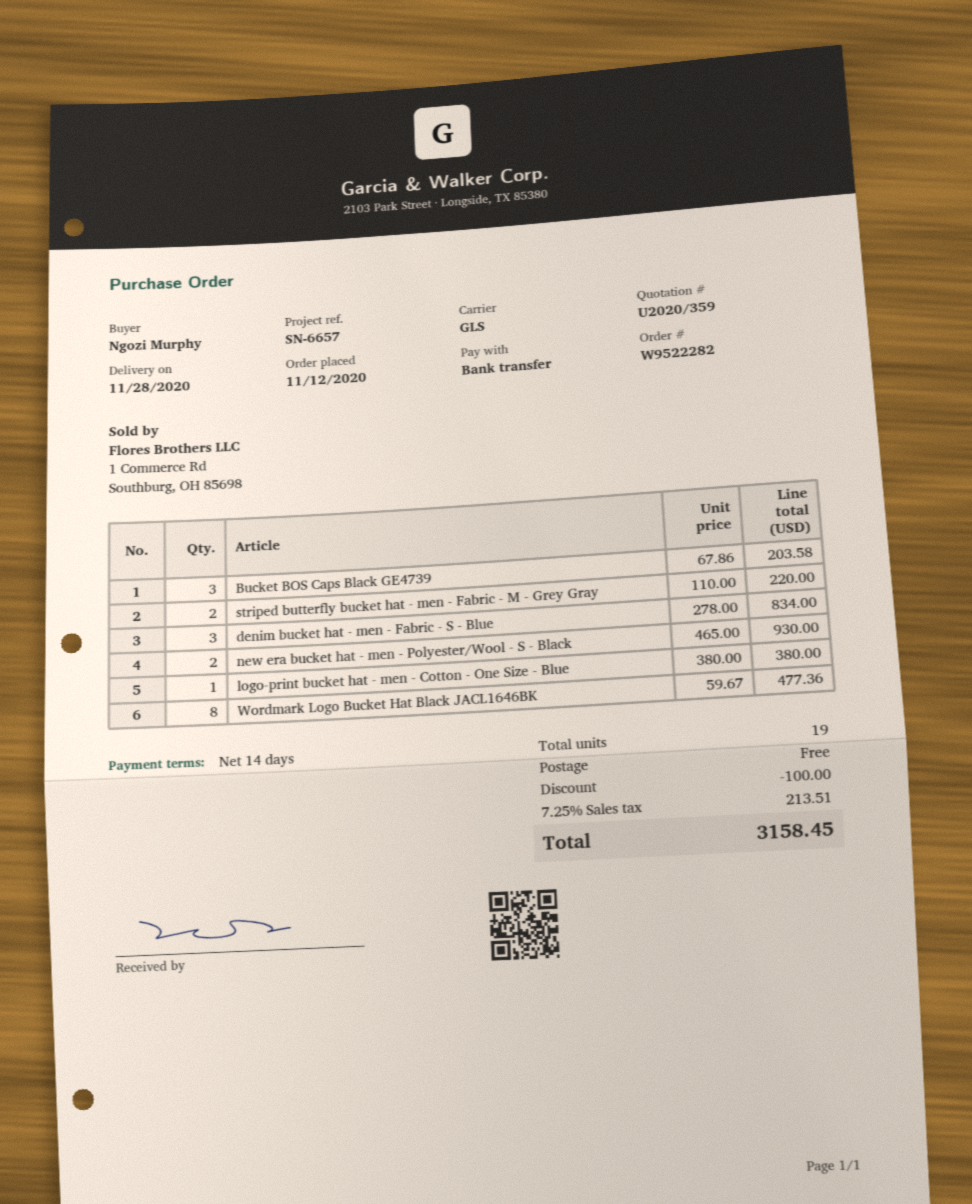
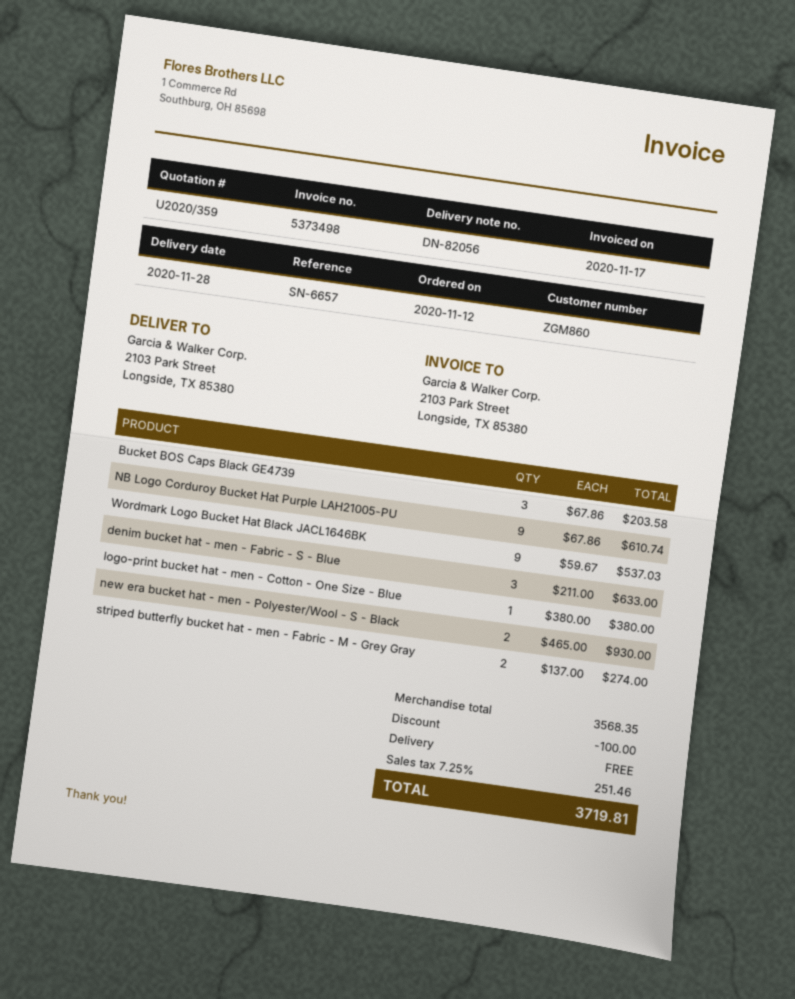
striped butterfly bucket hat - men - Fabric - M - Grey Gray: 2 x 110.00 = 220.00 -> 2 x 137.00 = 274.00
denim bucket hat - men - Fabric - S - Blue: 3 x 278.00 = 834.00 -> 3 x 211.00 = 633.00
Wordmark Logo Bucket Hat Black JACL1646BK: 8 x 59.67 = 477.36 -> 9 x 59.67 = 537.03
NB Logo Corduroy Bucket Hat Purple LAH21005-PU: none -> 9 x 67.86 = 610.74
tax: 7.25% = 213.51 -> 7.25% = 251.46
total: 3158.45 -> 3719.81

